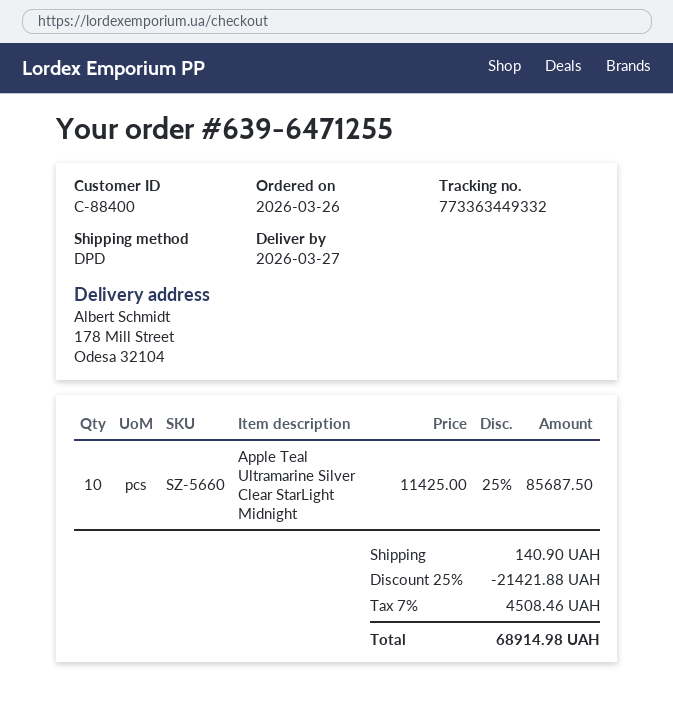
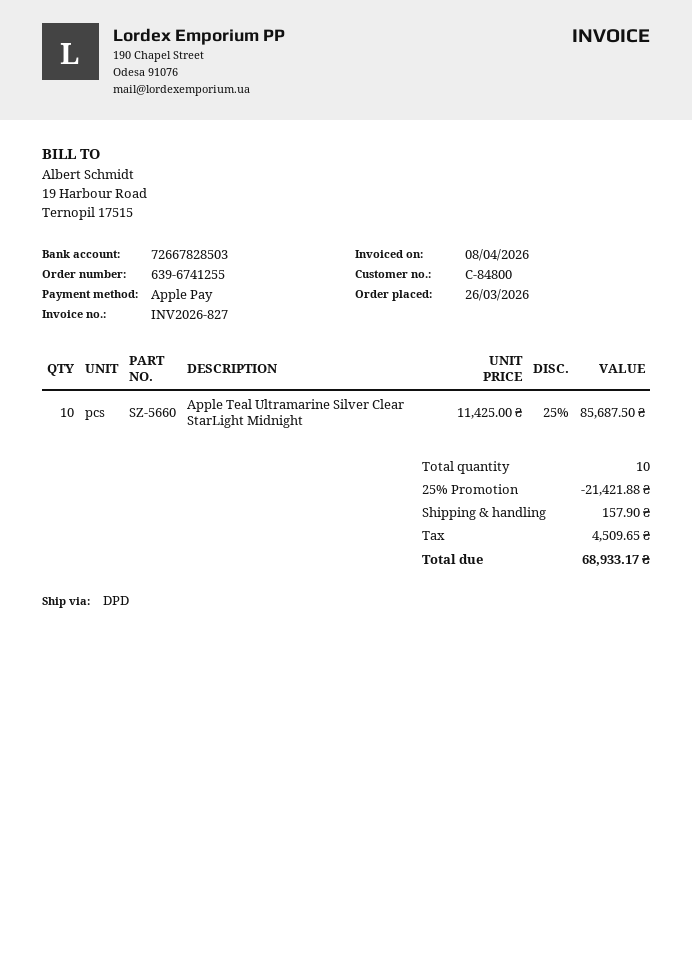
order number: 639-6471255 -> 639-6741255
customer number: C-88400 -> C-84800
shipping: 140.90 -> 157.90
tax: 4508.46 -> 4509.65
total: 68914.98 -> 68933.17

